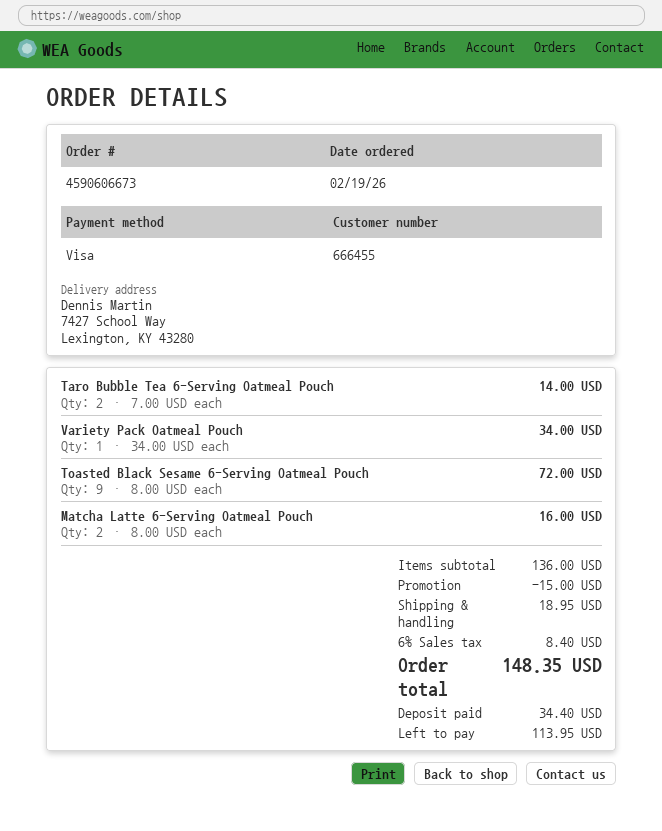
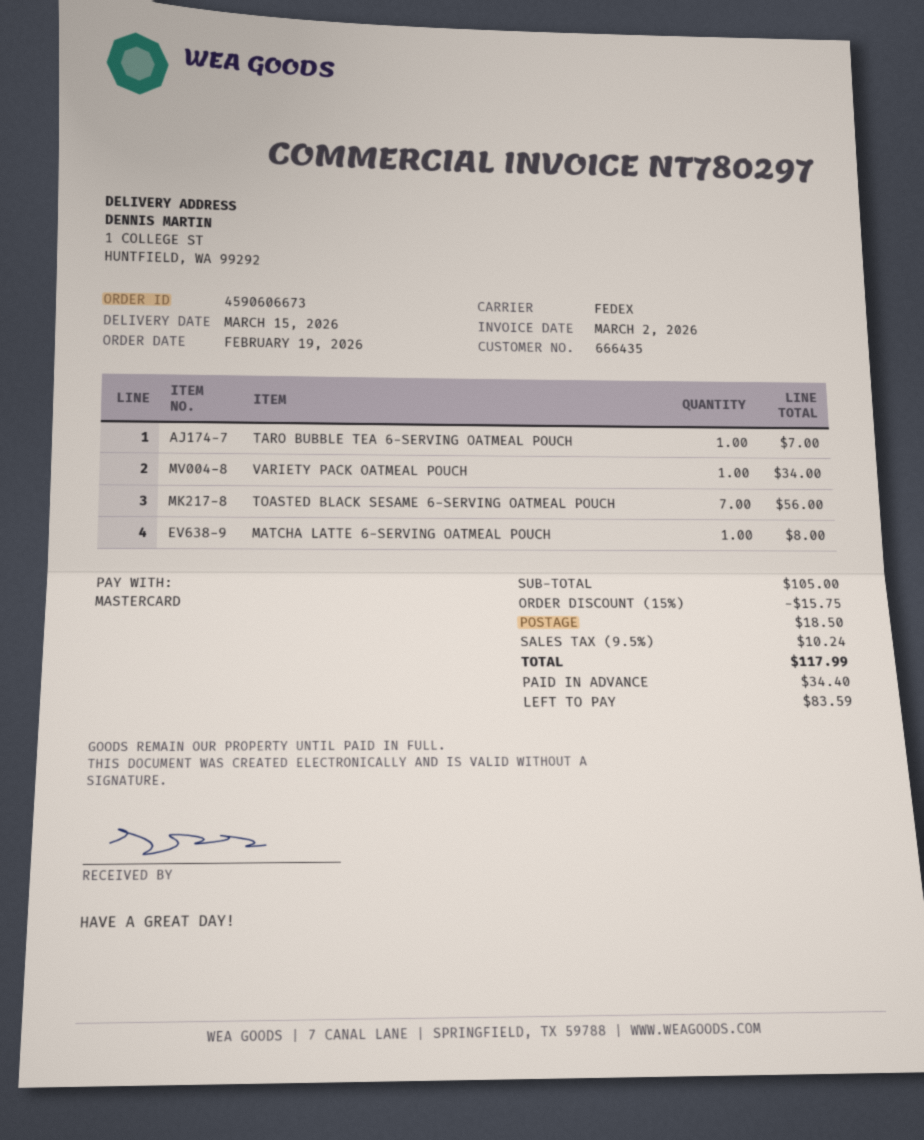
customer number: 666455 -> 666435
payment method: Visa -> Mastercard
ship to: 7427 School Way, Lexington, KY 43280 -> 1 COLLEGE ST, HUNTFIELD, WA 99292
Taro Bubble Tea 6-Serving Oatmeal Pouch: 2 for 14.00 -> 1 for 7.00
Toasted Black Sesame 6-Serving Oatmeal Pouch: 9 for 72.00 -> 7 for 56.00
Matcha Latte 6-Serving Oatmeal Pouch: 2 for 16.00 -> 1 for 8.00
subtotal: 136.00 -> 105.00
discount: 15.00 -> 15.75
shipping: 18.95 -> 18.50
tax: 6% = 8.40 -> 9.5% = 10.24
total: 148.35 -> 117.99
balance: 113.95 -> 83.59

